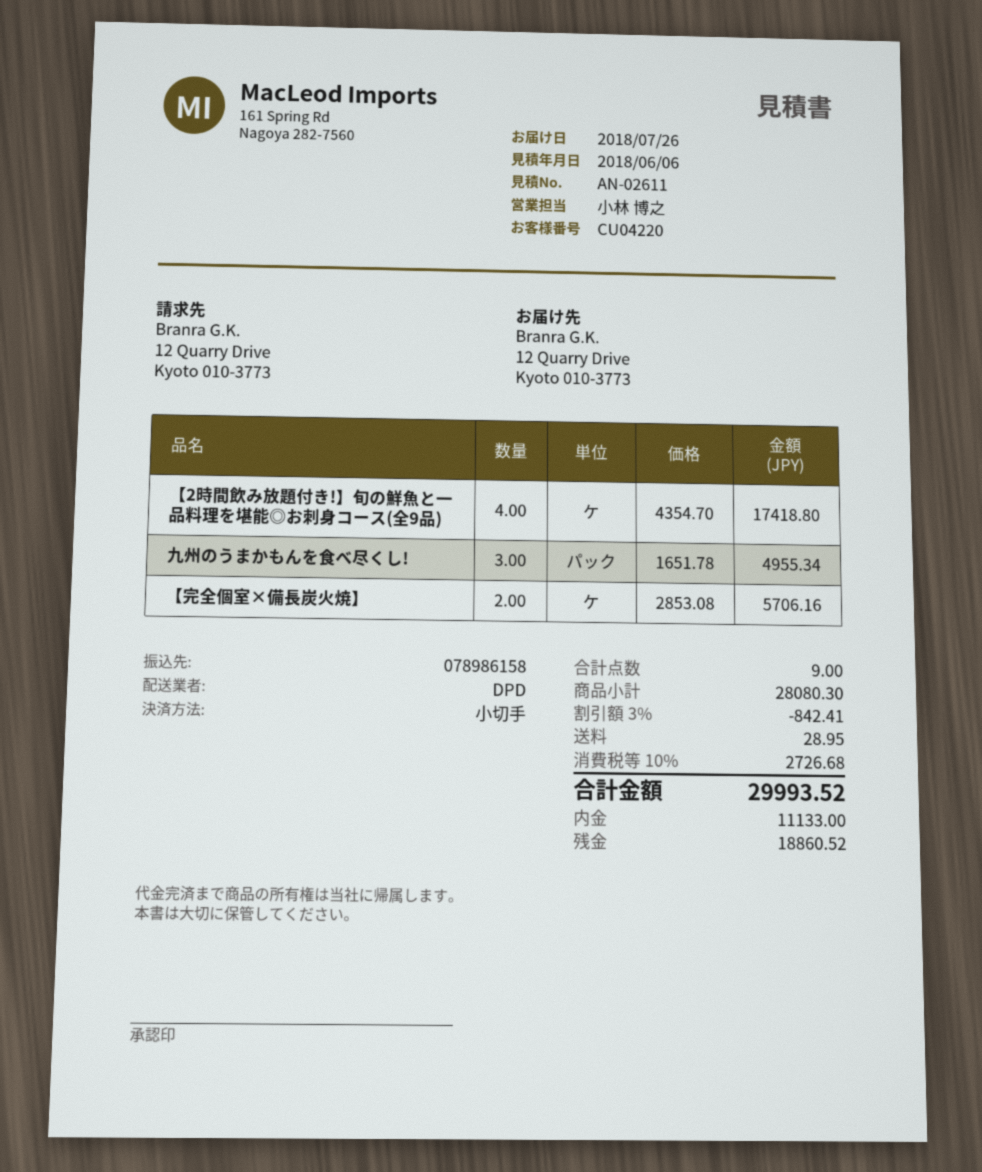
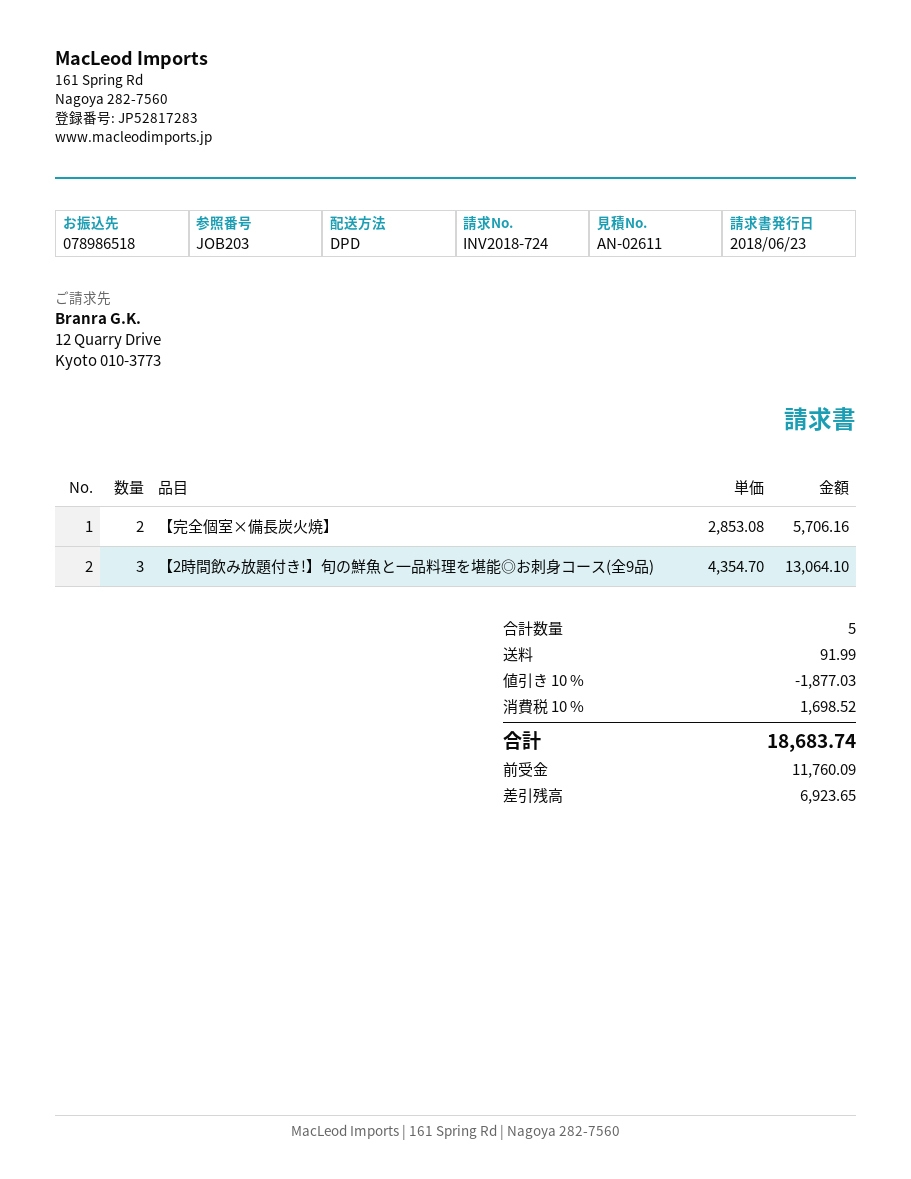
bank account: 078986158 -> 078986518
【2時間飲み放題付き!】旬の鮮魚と一品料理を堪能◎お刺身コース(全9品): 4 x 4354.70 = 17418.80 -> 3 x 4354.70 = 13064.10
九州のうまかもんを食べ尽くし!: 3 x 1651.78 = 4955.34 -> none
total quantity: 9 -> 5
discount: 3% = 842.41 -> 10% = 1877.03
shipping: 28.95 -> 91.99
tax: 10% = 2726.68 -> 10% = 1698.52
total: 29993.52 -> 18683.74
deposit: 11133.00 -> 11760.09
balance: 18860.52 -> 6923.65

